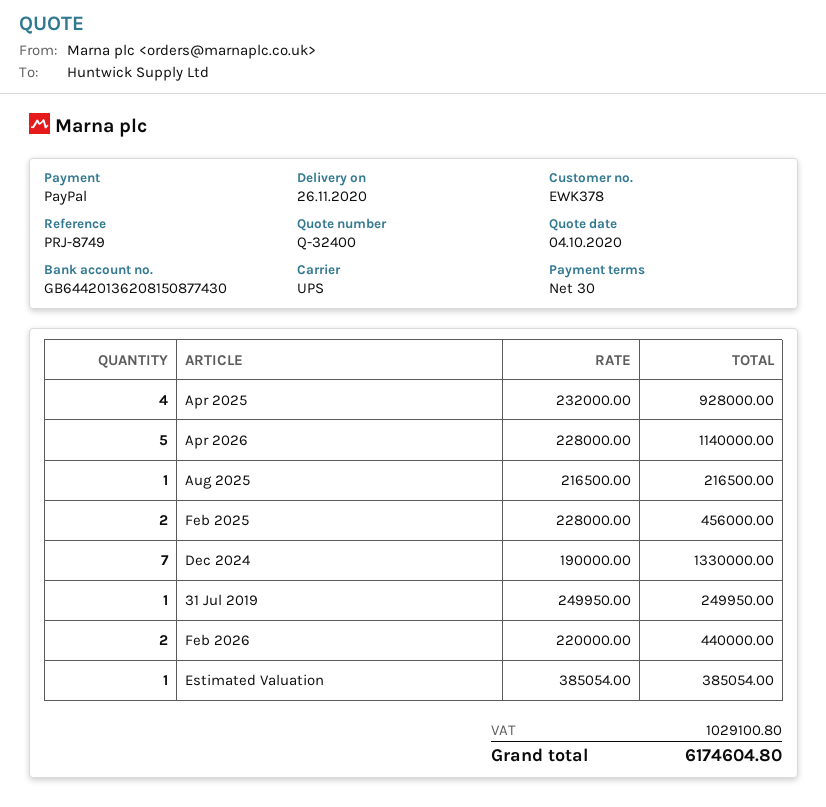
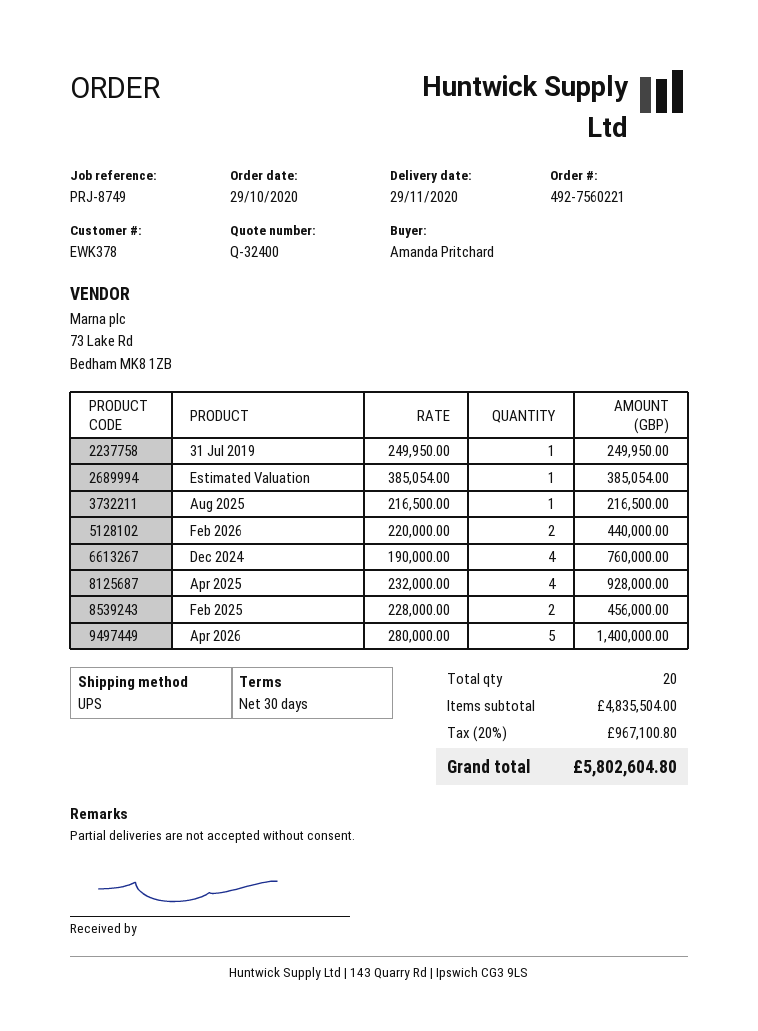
delivery date: 2020-11-26 -> 2020-11-29
Apr 2026: 5 x 228000.00 = 1140000.00 -> 5 x 280000.00 = 1400000.00
Dec 2024: 7 x 190000.00 = 1330000.00 -> 4 x 190000.00 = 760000.00
tax: 1029100.80 -> 967100.80
total: 6174604.80 -> 5802604.80

